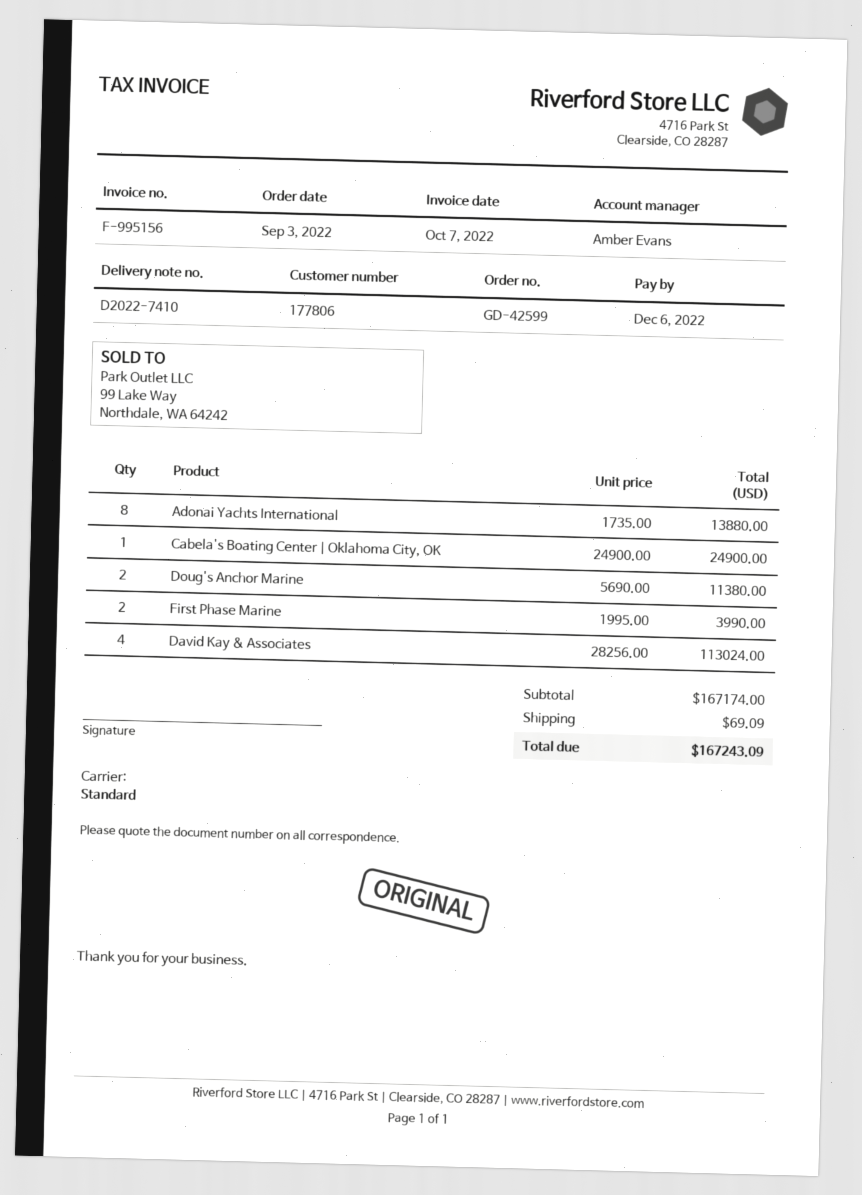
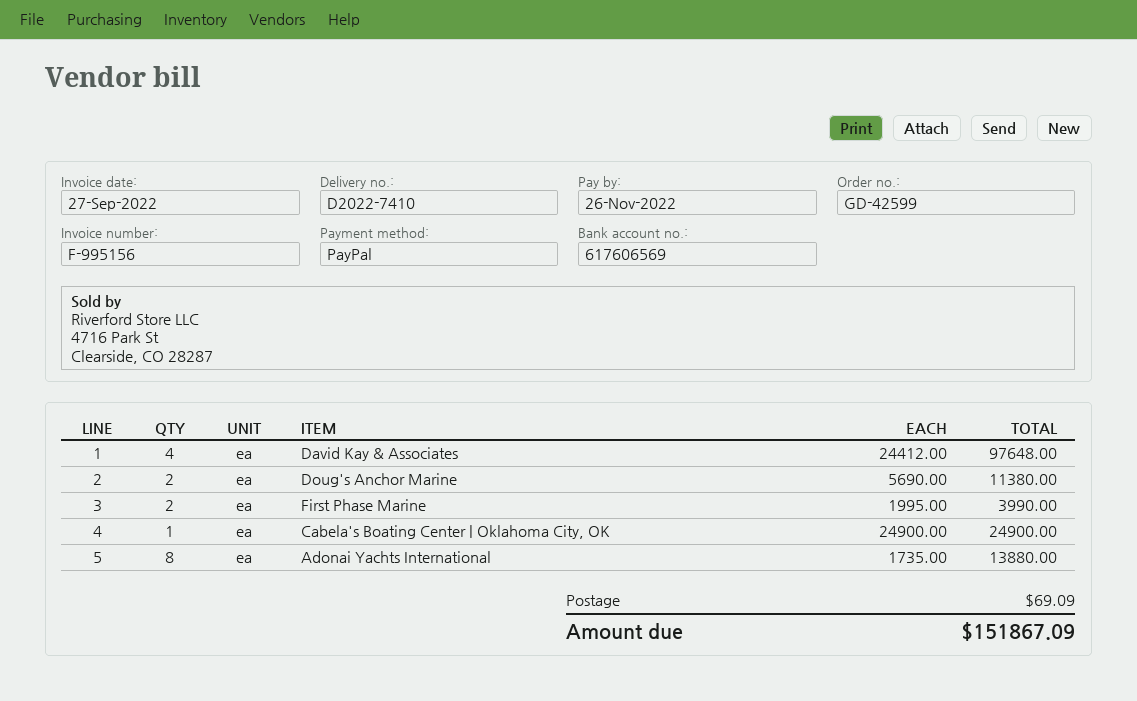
invoice date: 2022-10-07 -> 2022-09-27
due date: 2022-12-06 -> 2022-11-26
David Kay & Associates: 4 x 28256.00 = 113024.00 -> 4 x 24412.00 = 97648.00
total: 167243.09 -> 151867.09

